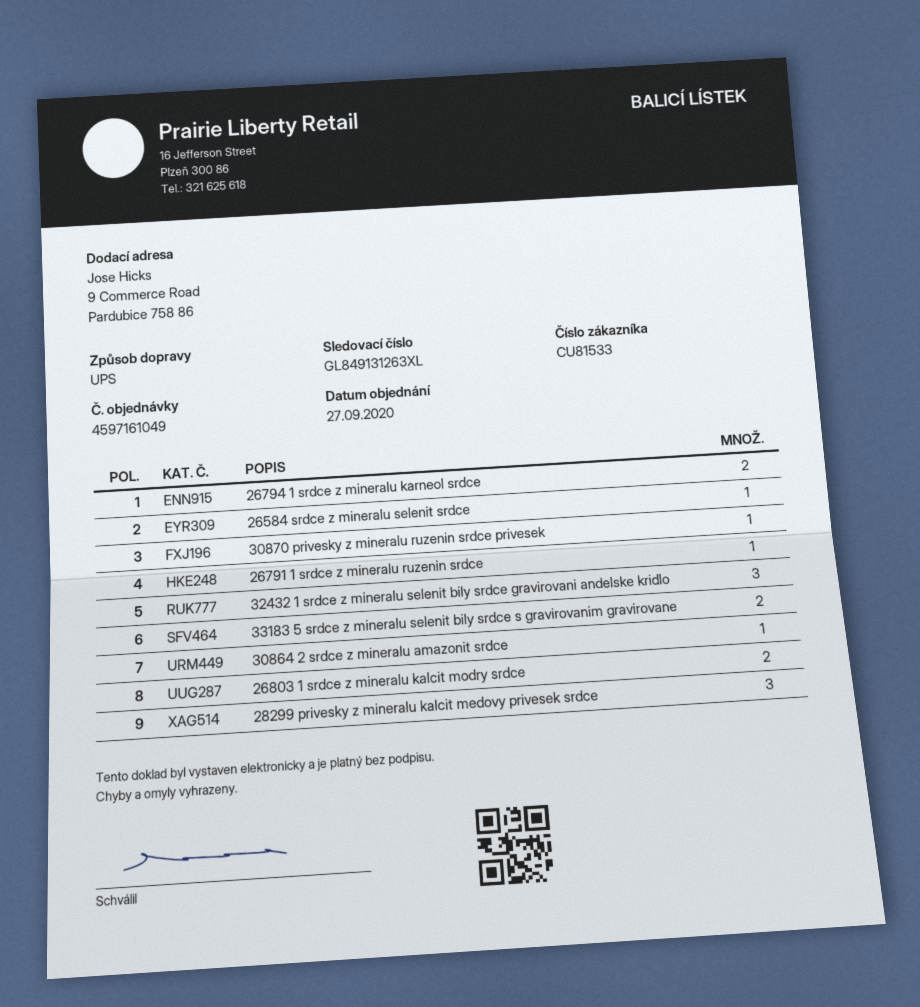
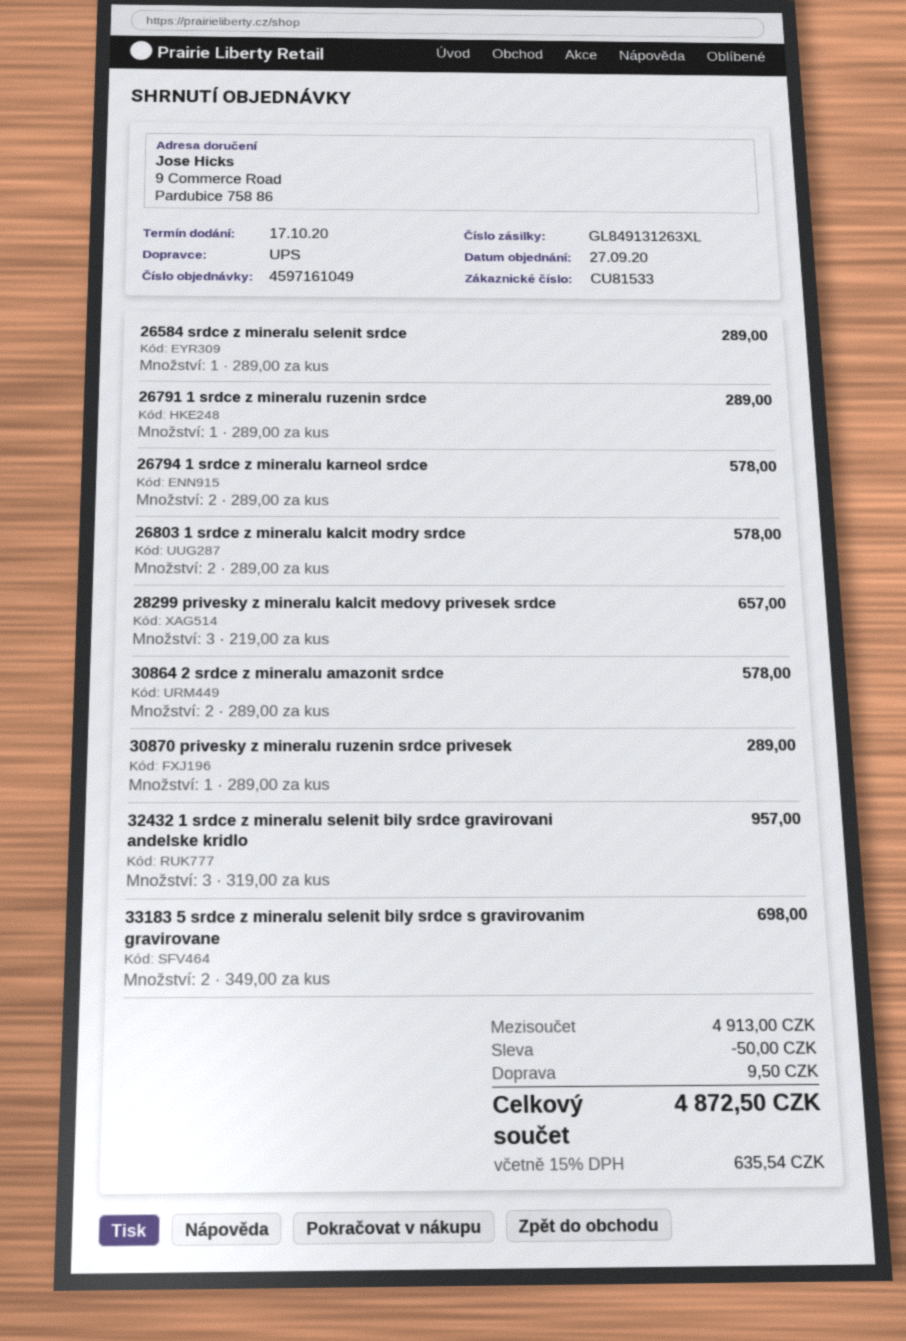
30864 2 srdce z mineralu amazonit srdce: 1 -> 2

